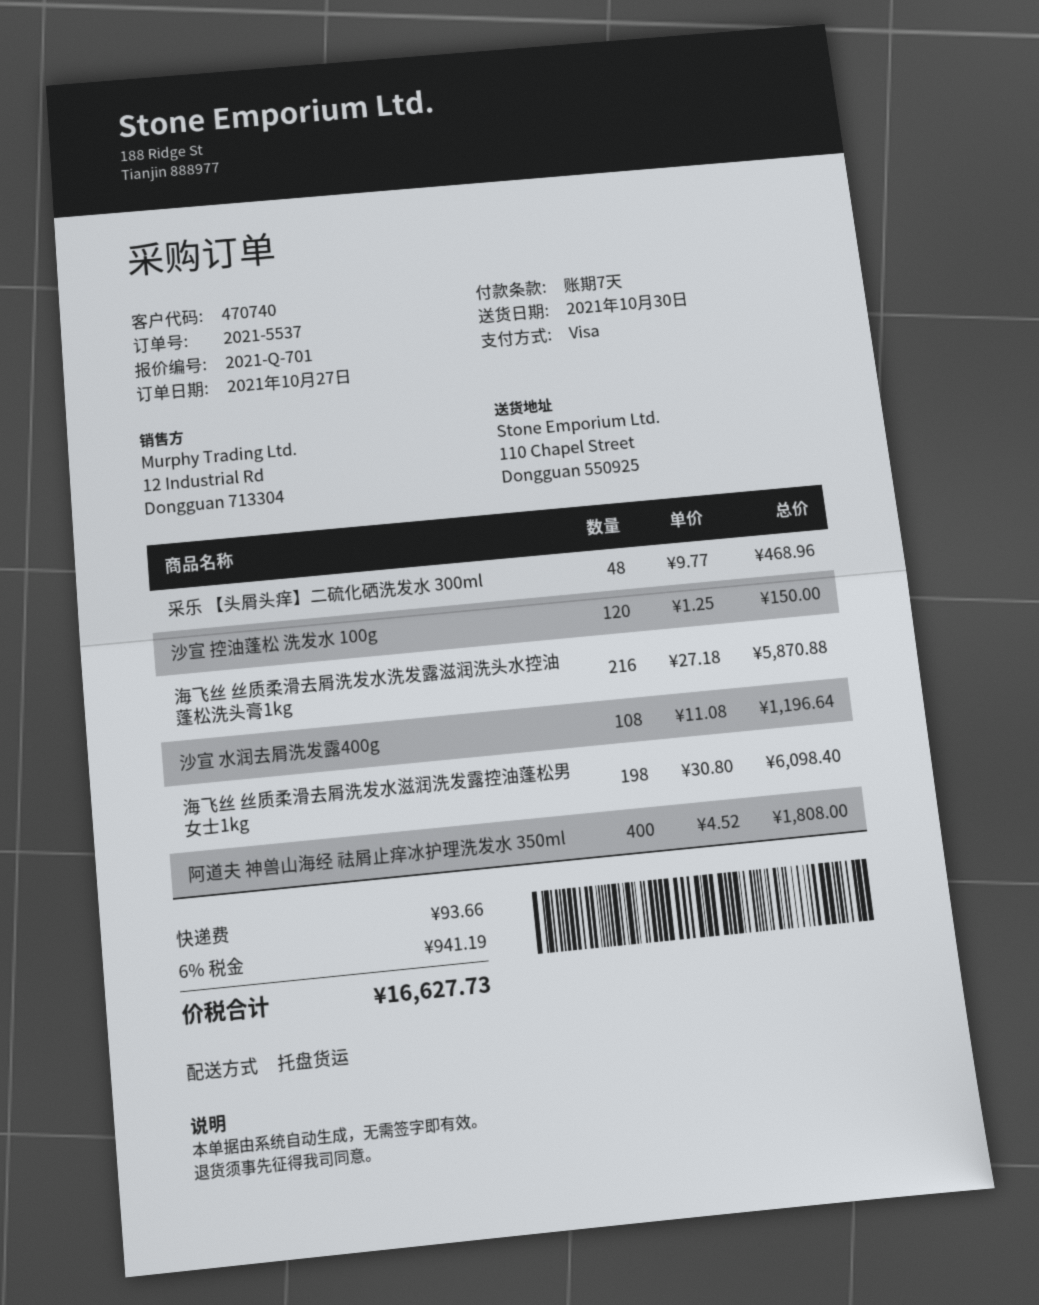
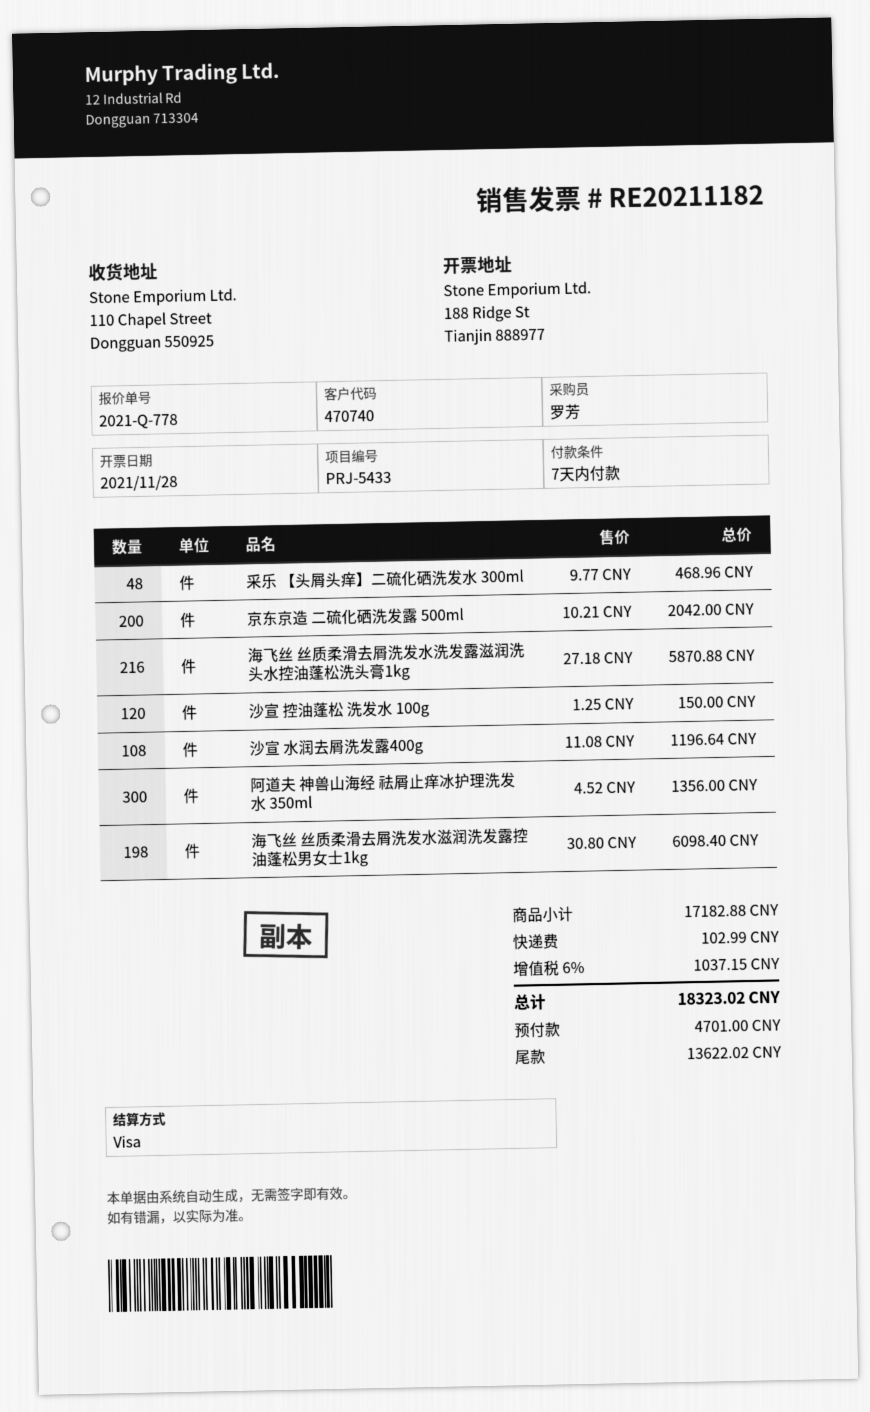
quote number: 2021-Q-701 -> 2021-Q-778
阿道夫 神兽山海经 祛屑止痒冰护理洗发水 350ml: 400 x 4.52 = 1808.00 -> 300 x 4.52 = 1356.00
京东京造 二硫化硒洗发露 500ml: none -> 200 x 10.21 = 2042.00
shipping: 93.66 -> 102.99
tax: 6% = 941.19 -> 6% = 1037.15
total: 16627.73 -> 18323.02

